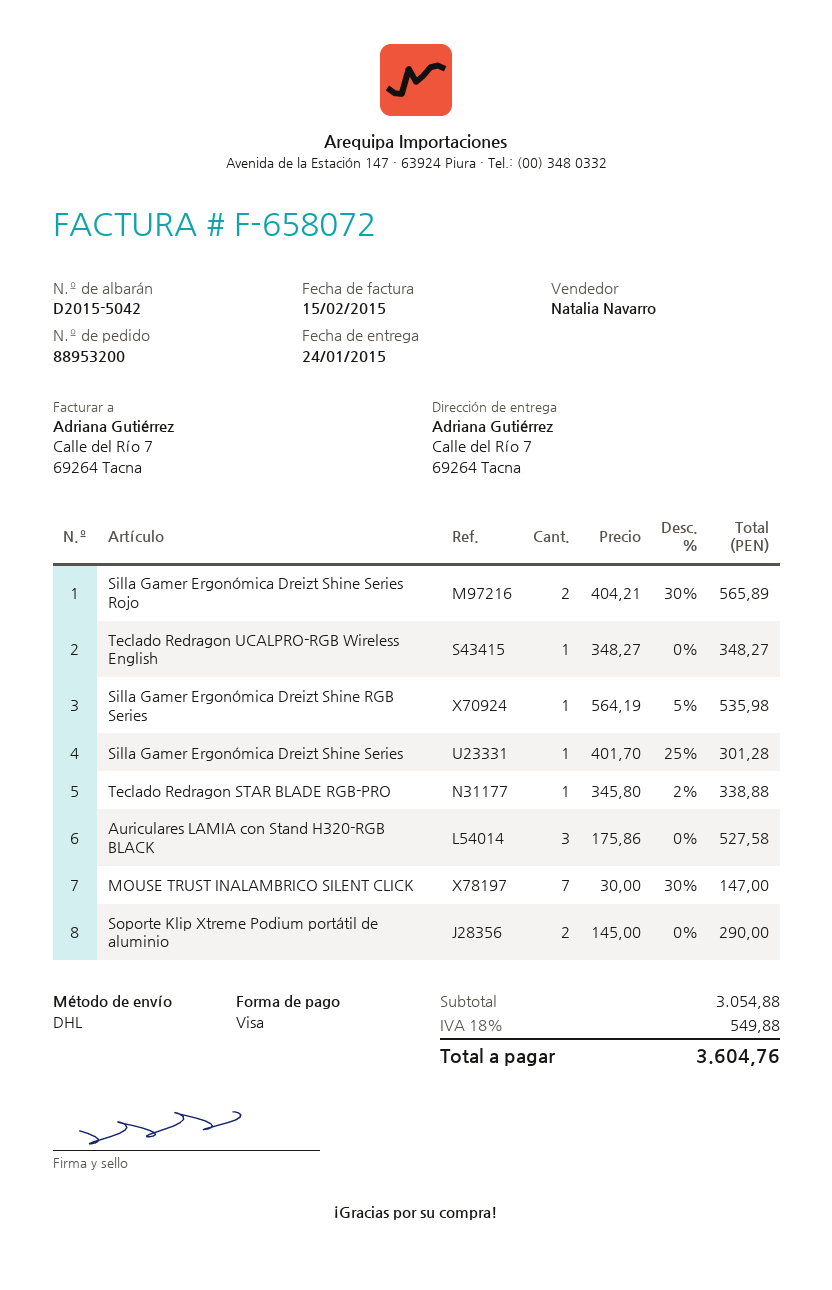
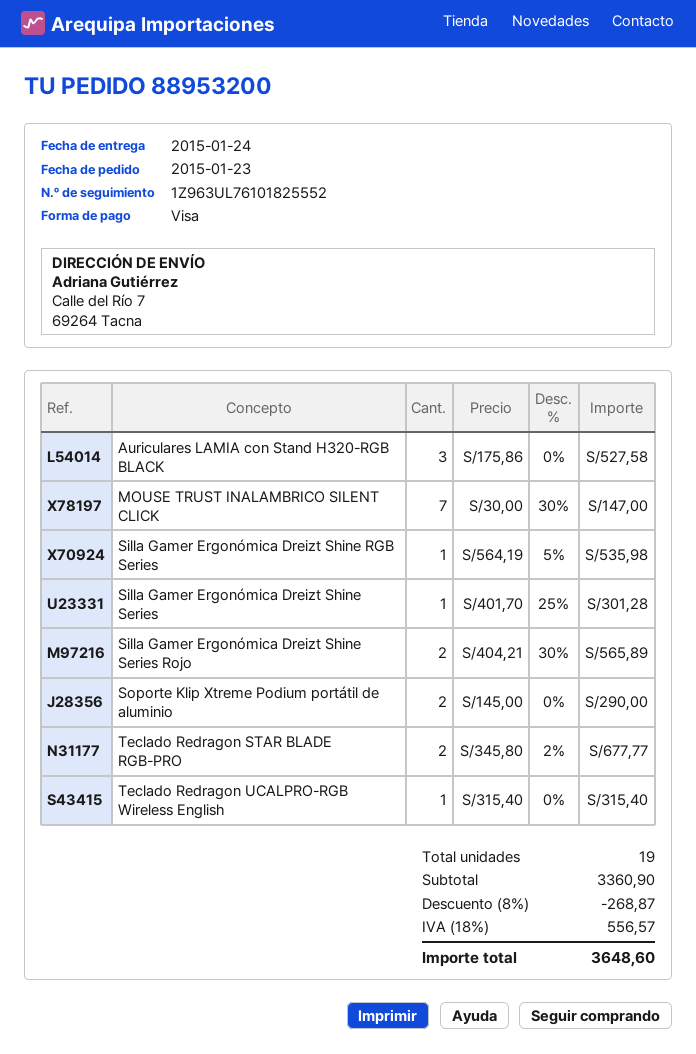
Teclado Redragon UCALPRO-RGB Wireless English: 1 x 348.27 = 348.27 -> 1 x 315.40 = 315.40
Teclado Redragon STAR BLADE RGB-PRO: 1 x 345.80 - 2% = 338.88 -> 2 x 345.80 - 2% = 677.77
subtotal: 3054.88 -> 3360.90
discount: none -> 8% = 268.87
tax: 18% = 549.88 -> 18% = 556.57
total: 3604.76 -> 3648.60

